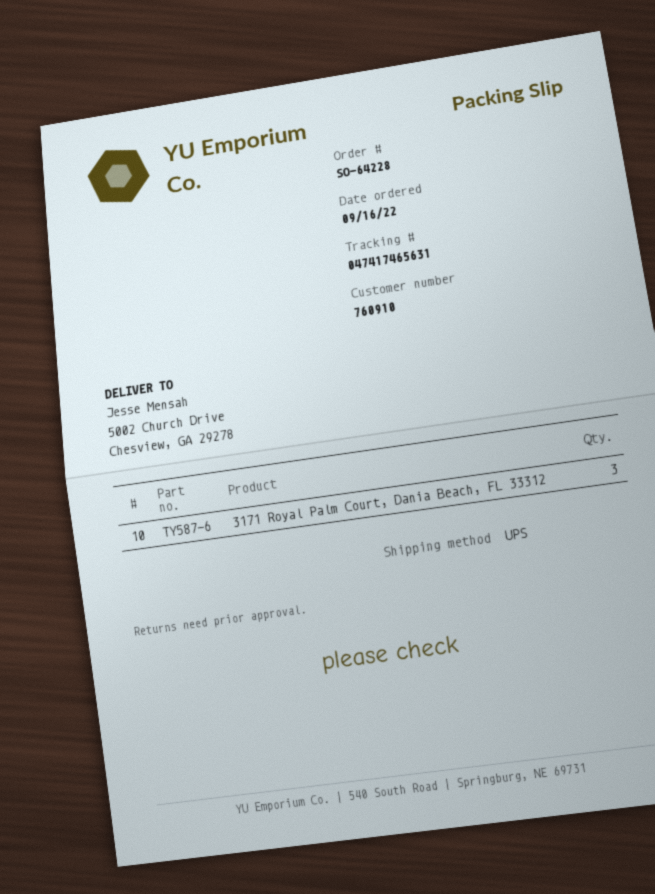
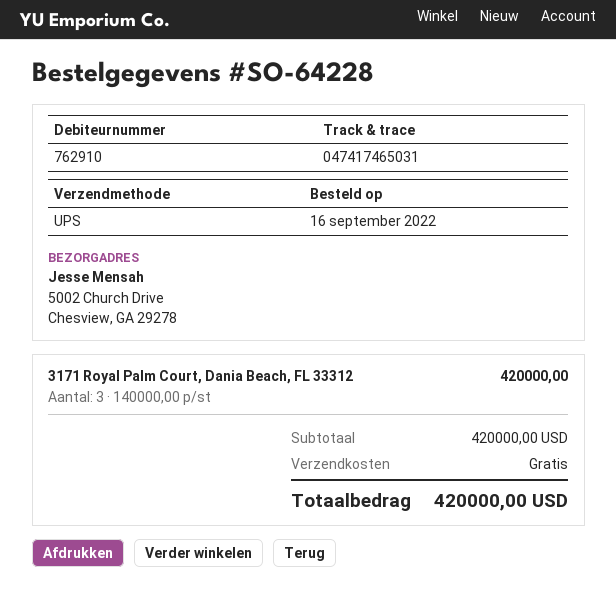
customer number: 760910 -> 762910
tracking number: 047417465631 -> 047417465031

